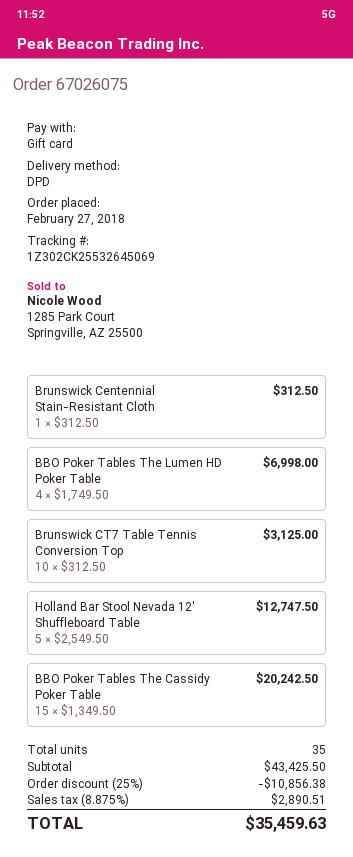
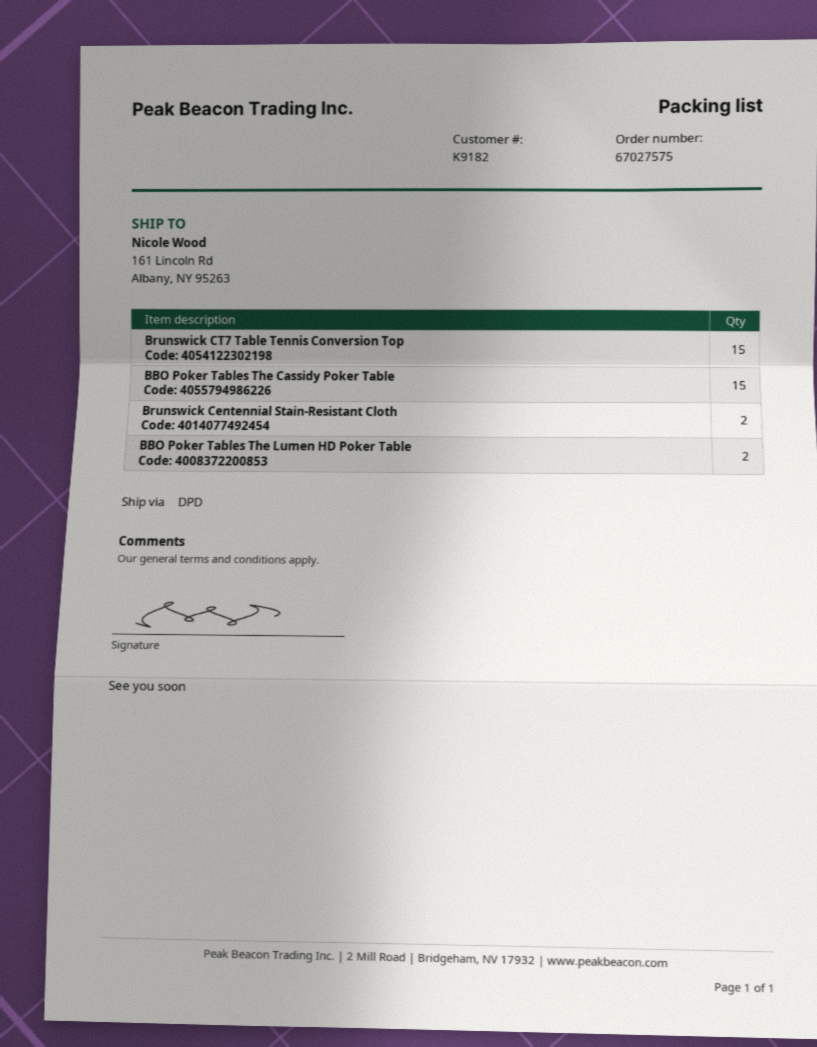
order number: 67026075 -> 67027575
Brunswick Centennial Stain-Resistant Cloth: 1 -> 2
BBO Poker Tables The Lumen HD Poker Table: 4 -> 2
Brunswick CT7 Table Tennis Conversion Top: 10 -> 15
Holland Bar Stool Nevada 12' Shuffleboard Table: 5 -> none

